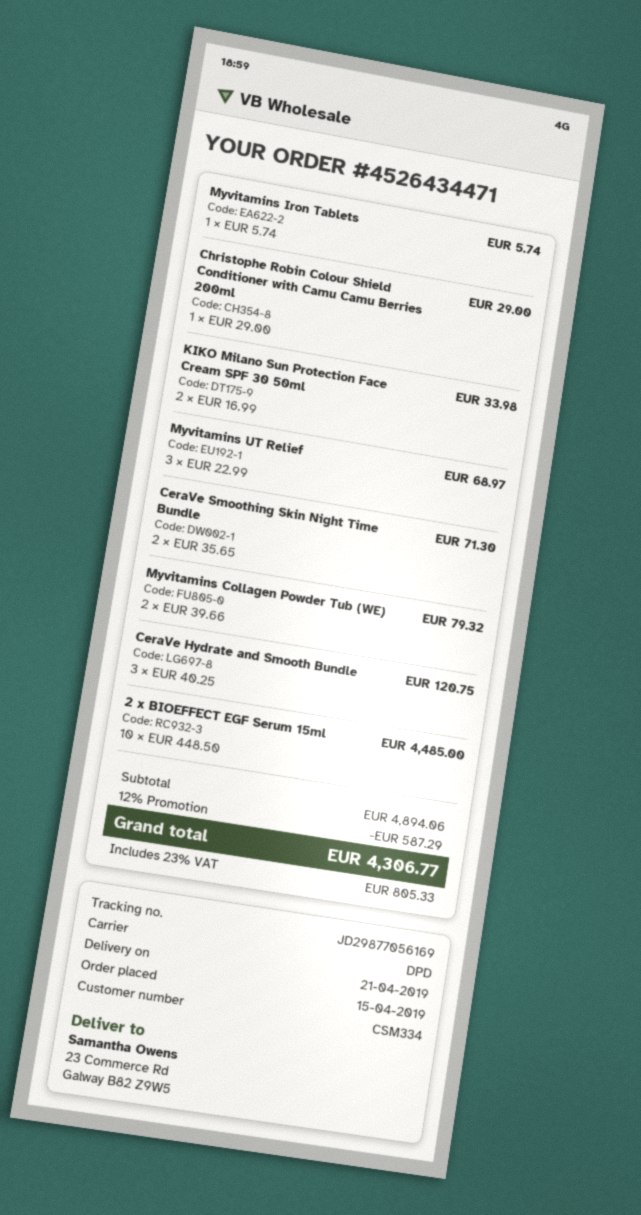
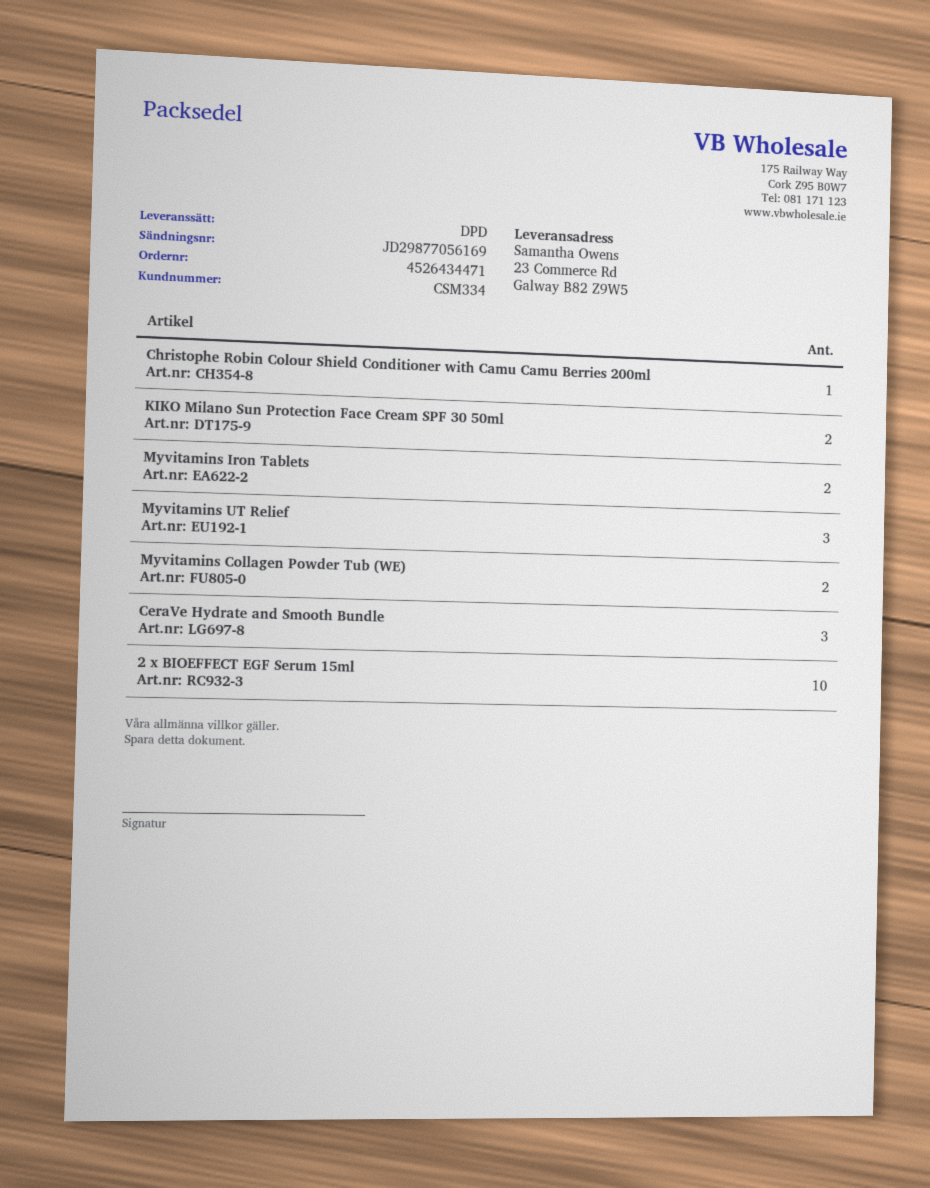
Myvitamins Iron Tablets: 1 -> 2
CeraVe Smoothing Skin Night Time Bundle: 2 -> none

